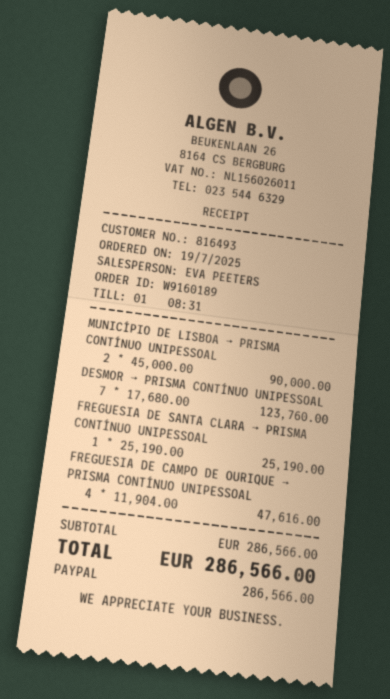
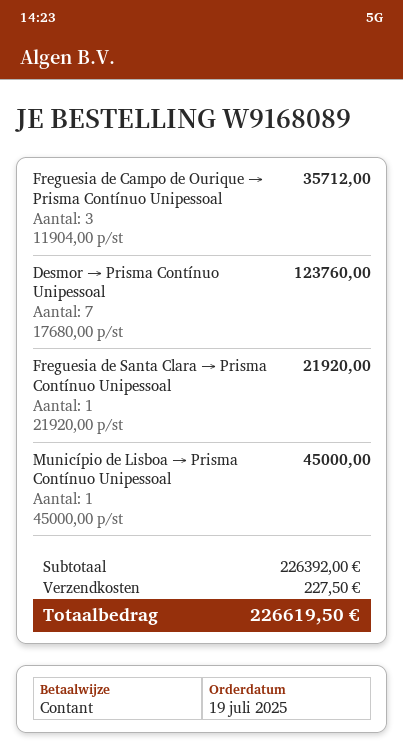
order number: W9160189 -> W9168089
payment method: PayPal -> cash
MUNICÍPIO DE LISBOA → PRISMA CONTÍNUO UNIPESSOAL: 2 x 45000.00 = 90000.00 -> 1 x 45000.00 = 45000.00
FREGUESIA DE SANTA CLARA → PRISMA CONTÍNUO UNIPESSOAL: 1 x 25190.00 = 25190.00 -> 1 x 21920.00 = 21920.00
FREGUESIA DE CAMPO DE OURIQUE → PRISMA CONTÍNUO UNIPESSOAL: 4 x 11904.00 = 47616.00 -> 3 x 11904.00 = 35712.00
subtotal: 286566.00 -> 226392.00
shipping: none -> 227.50
total: 286566.00 -> 226619.50

